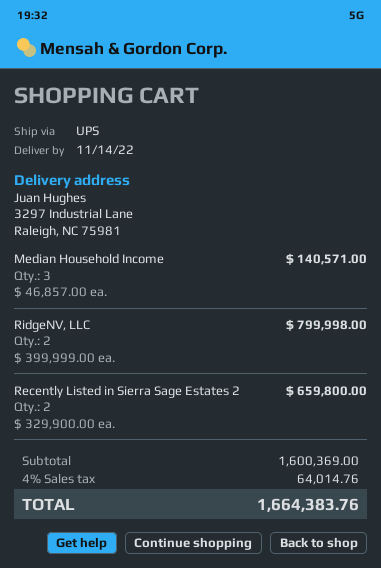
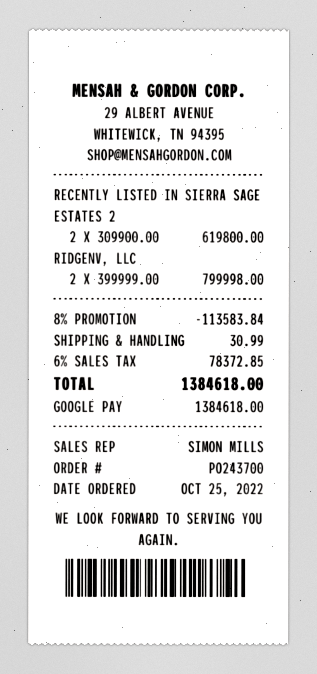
Median Household Income: 3 x 46857.00 = 140571.00 -> none
Recently Listed in Sierra Sage Estates 2: 2 x 329900.00 = 659800.00 -> 2 x 309900.00 = 619800.00
discount: none -> 8% = 113583.84
shipping: none -> 30.99
tax: 4% = 64014.76 -> 6% = 78372.85
total: 1664383.76 -> 1384618.00

